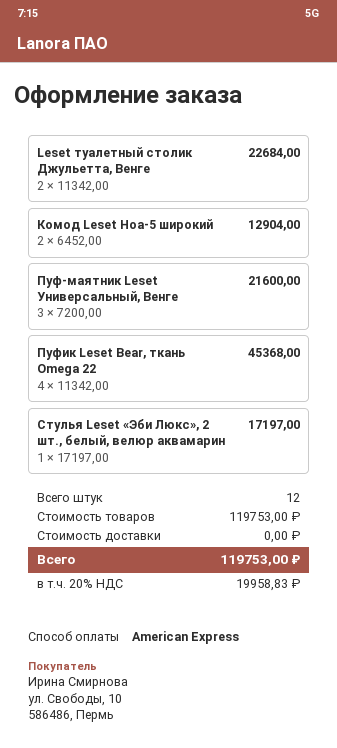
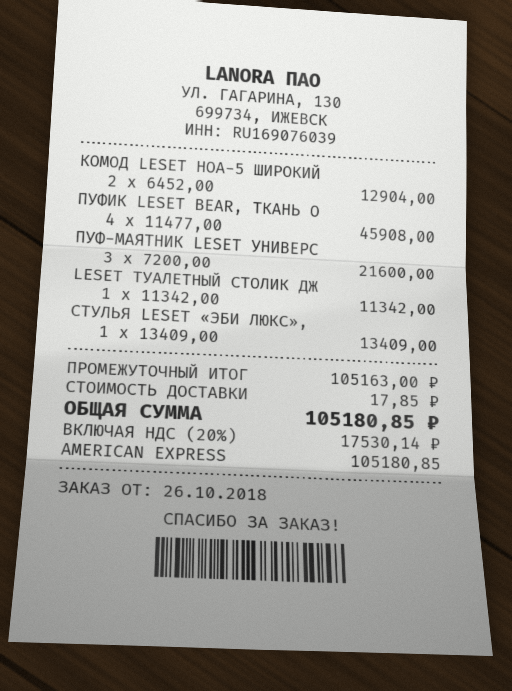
Leset туалетный столик Джульетта, Венге: 2 x 11342.00 = 22684.00 -> 1 x 11342.00 = 11342.00
Пуфик Leset Bear, ткань Omega 22: 4 x 11342.00 = 45368.00 -> 4 x 11477.00 = 45908.00
Стулья Leset «Эби Люкс», 2 шт., белый, велюр аквамарин: 1 x 17197.00 = 17197.00 -> 1 x 13409.00 = 13409.00
subtotal: 119753.00 -> 105163.00
shipping: 0.00 -> 17.85
tax: 20% = 19958.83 -> 20% = 17530.14
total: 119753.00 -> 105180.85

